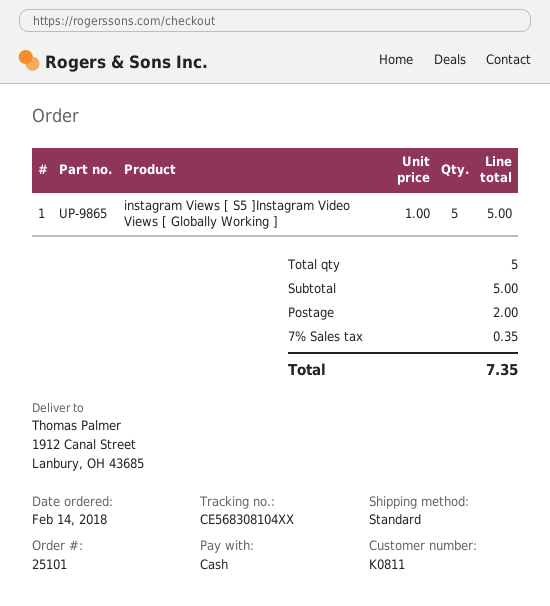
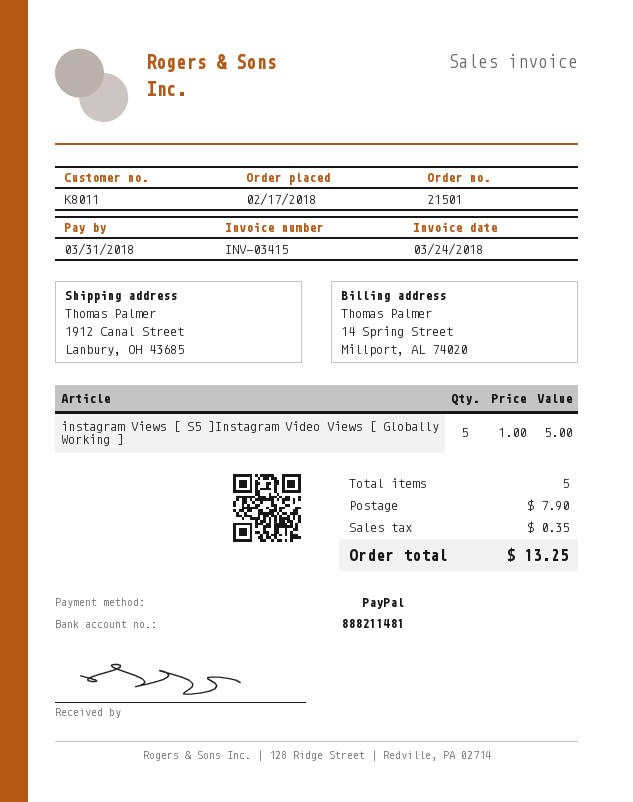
order number: 25101 -> 21501
order date: 2018-02-14 -> 2018-02-17
customer number: K0811 -> K8011
payment method: cash -> PayPal
shipping: 2.00 -> 7.90
total: 7.35 -> 13.25

